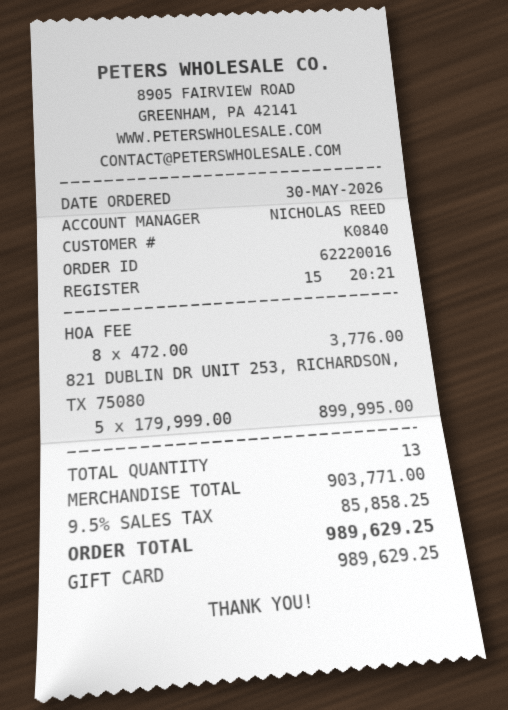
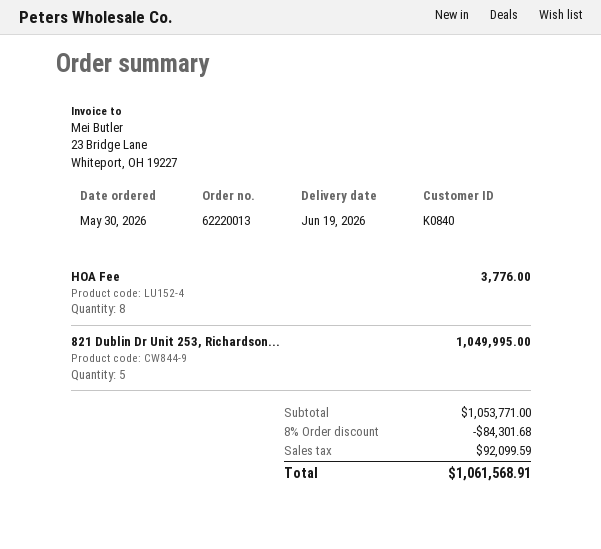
order number: 62220016 -> 62220013
821 DUBLIN DR UNIT 253, RICHARDSON, TX 75080: 5 for 899995.00 -> 5 for 1049995.00
subtotal: 903771.00 -> 1053771.00
discount: none -> 8% = 84301.68
tax: 85858.25 -> 92099.59
total: 989629.25 -> 1061568.91

